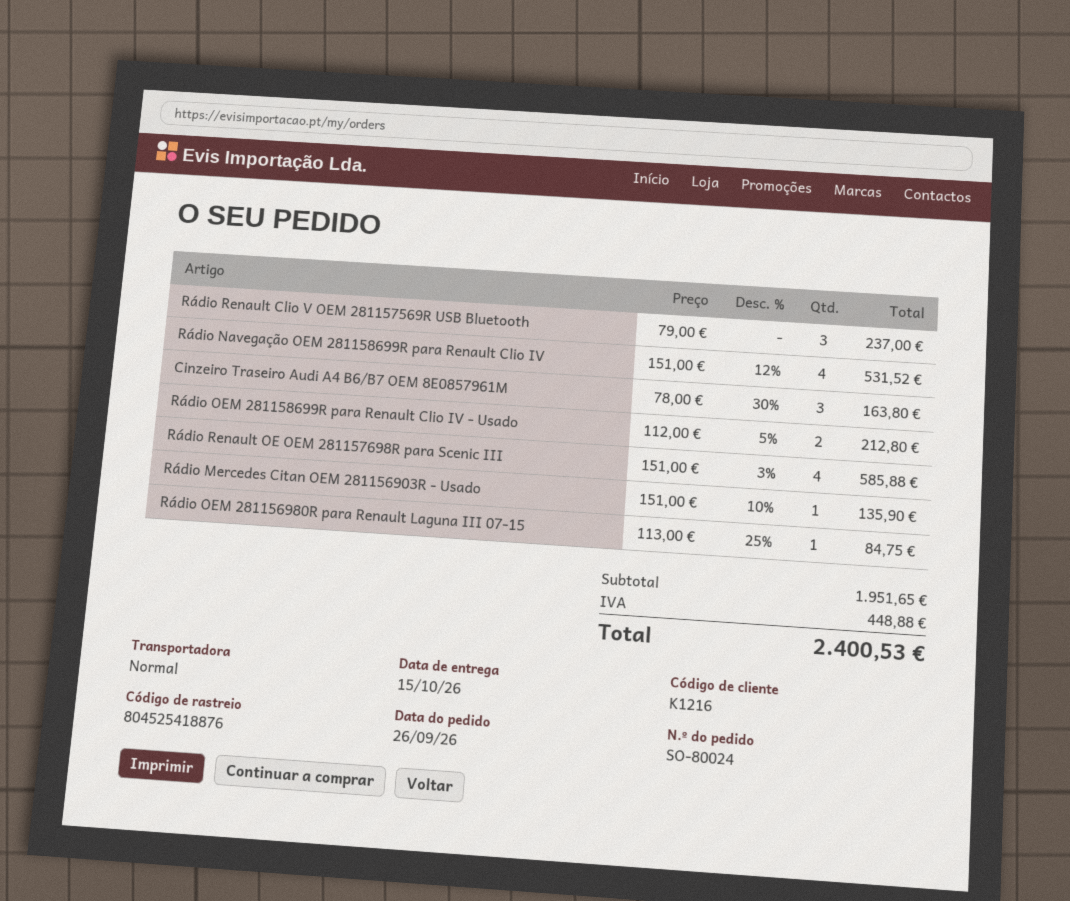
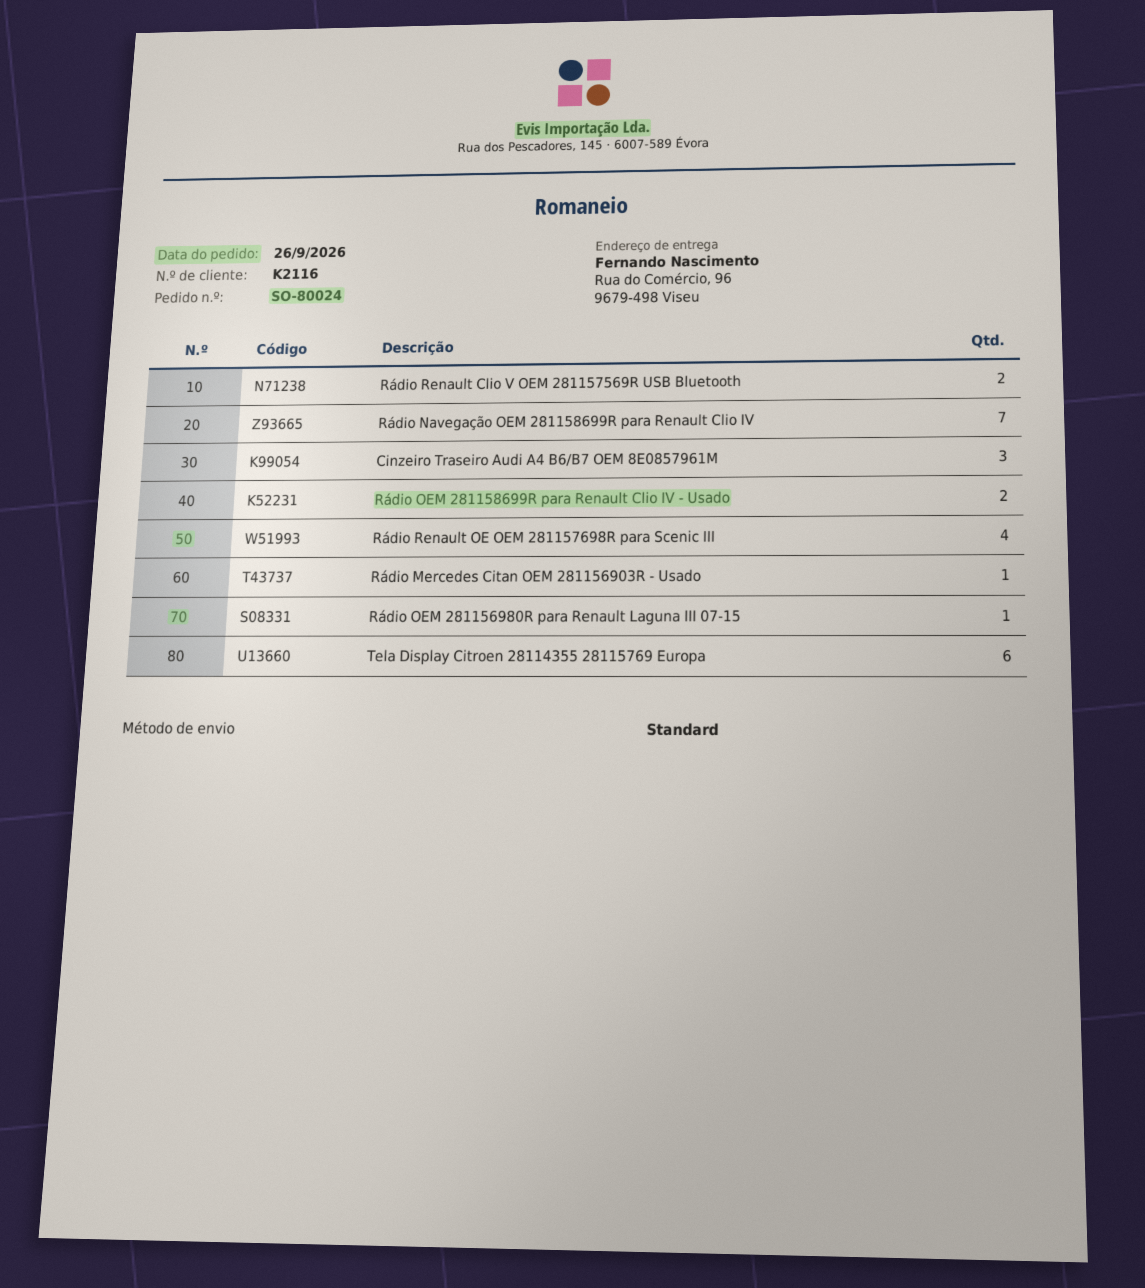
customer number: K1216 -> K2116
Rádio Renault Clio V OEM 281157569R USB Bluetooth: 3 -> 2
Rádio Navegação OEM 281158699R para Renault Clio IV: 4 -> 7
Tela Display Citroen 28114355 28115769 Europa: none -> 6

